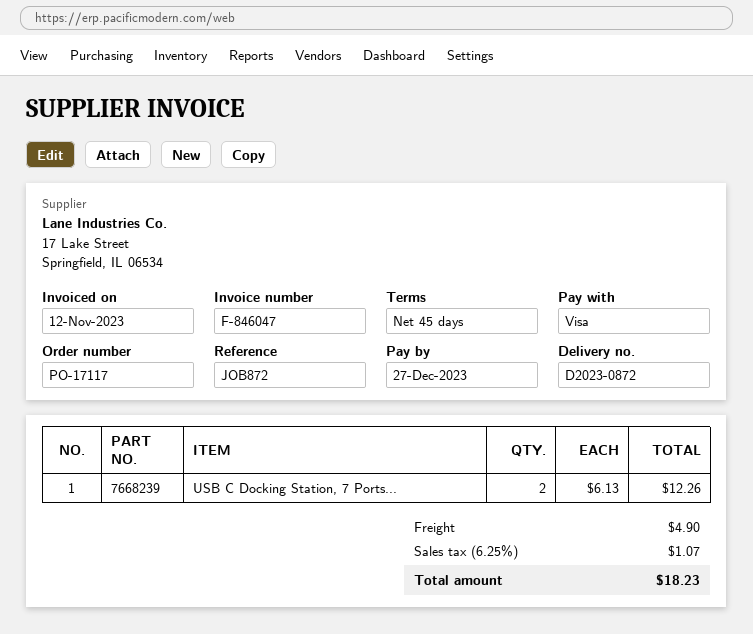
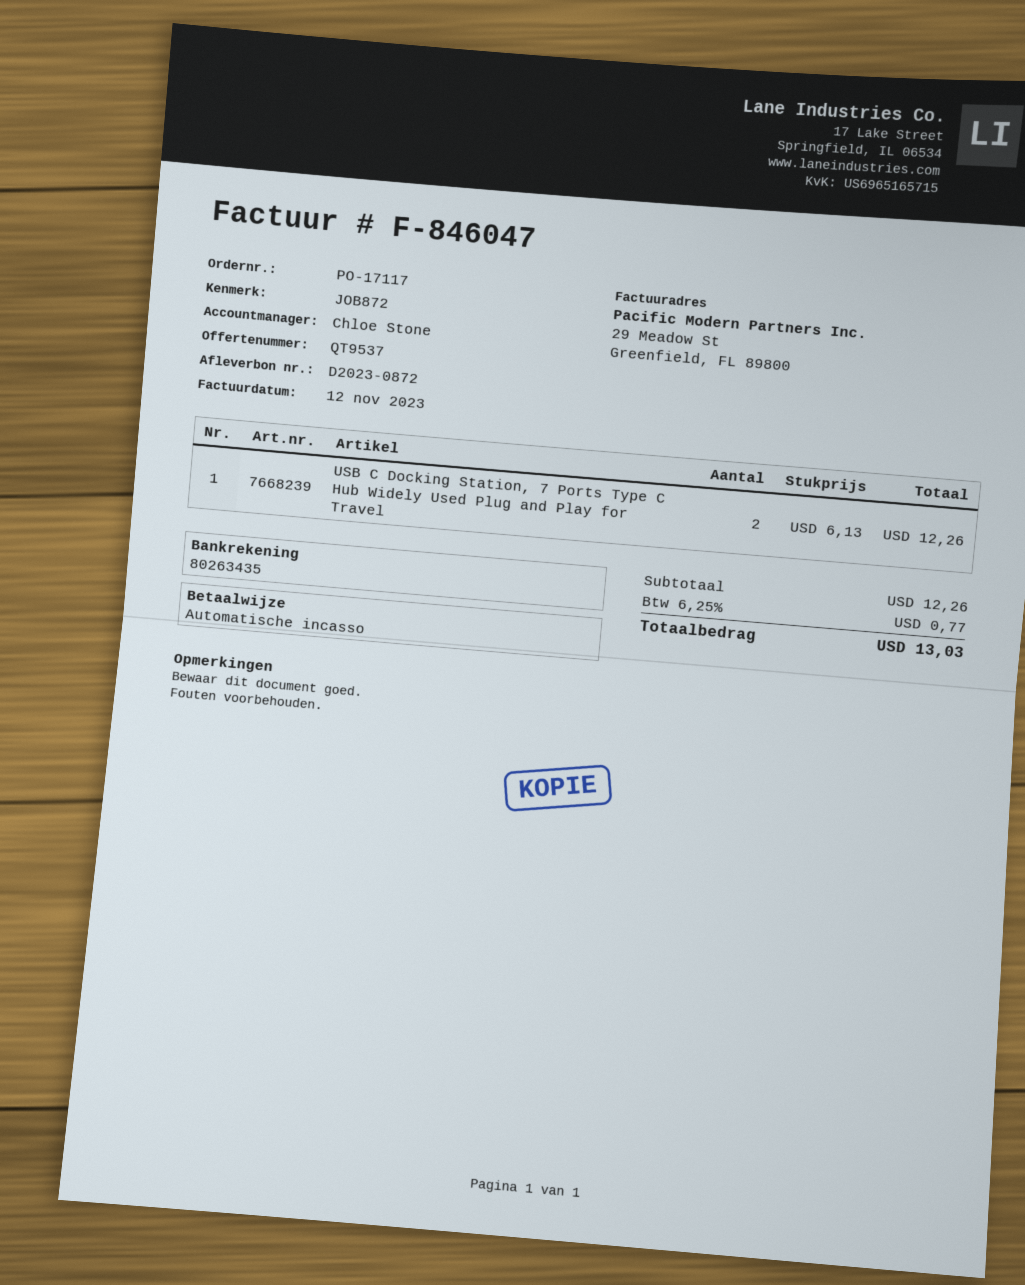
payment method: Visa -> direct debit
shipping: 4.90 -> none
tax: 6.25% = 1.07 -> 6.25% = 0.77
total: 18.23 -> 13.03

